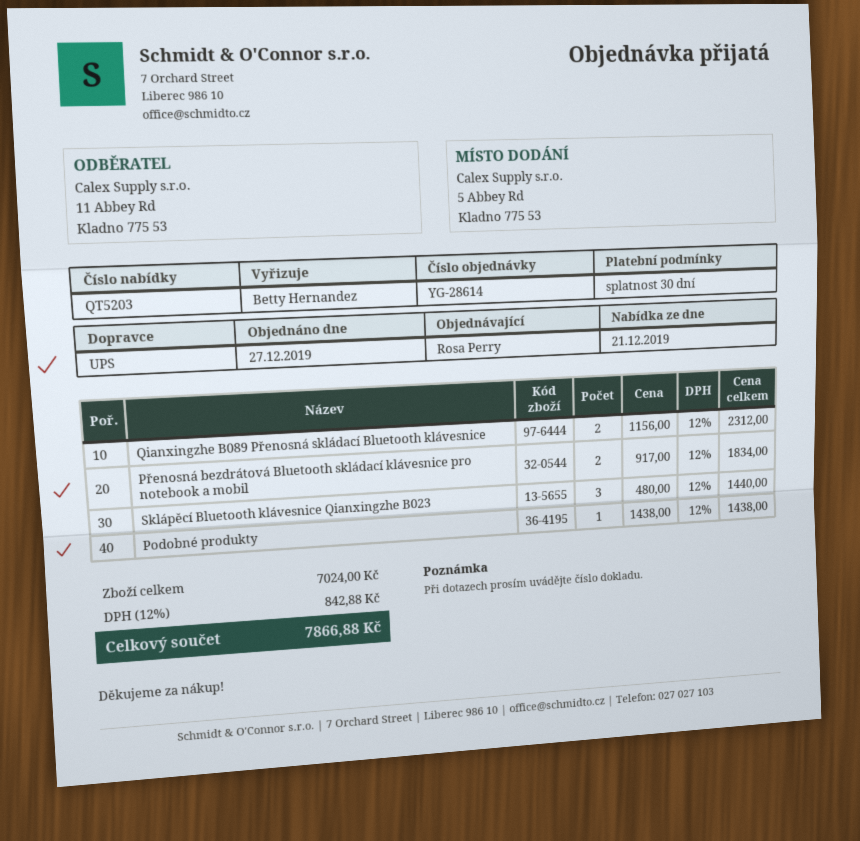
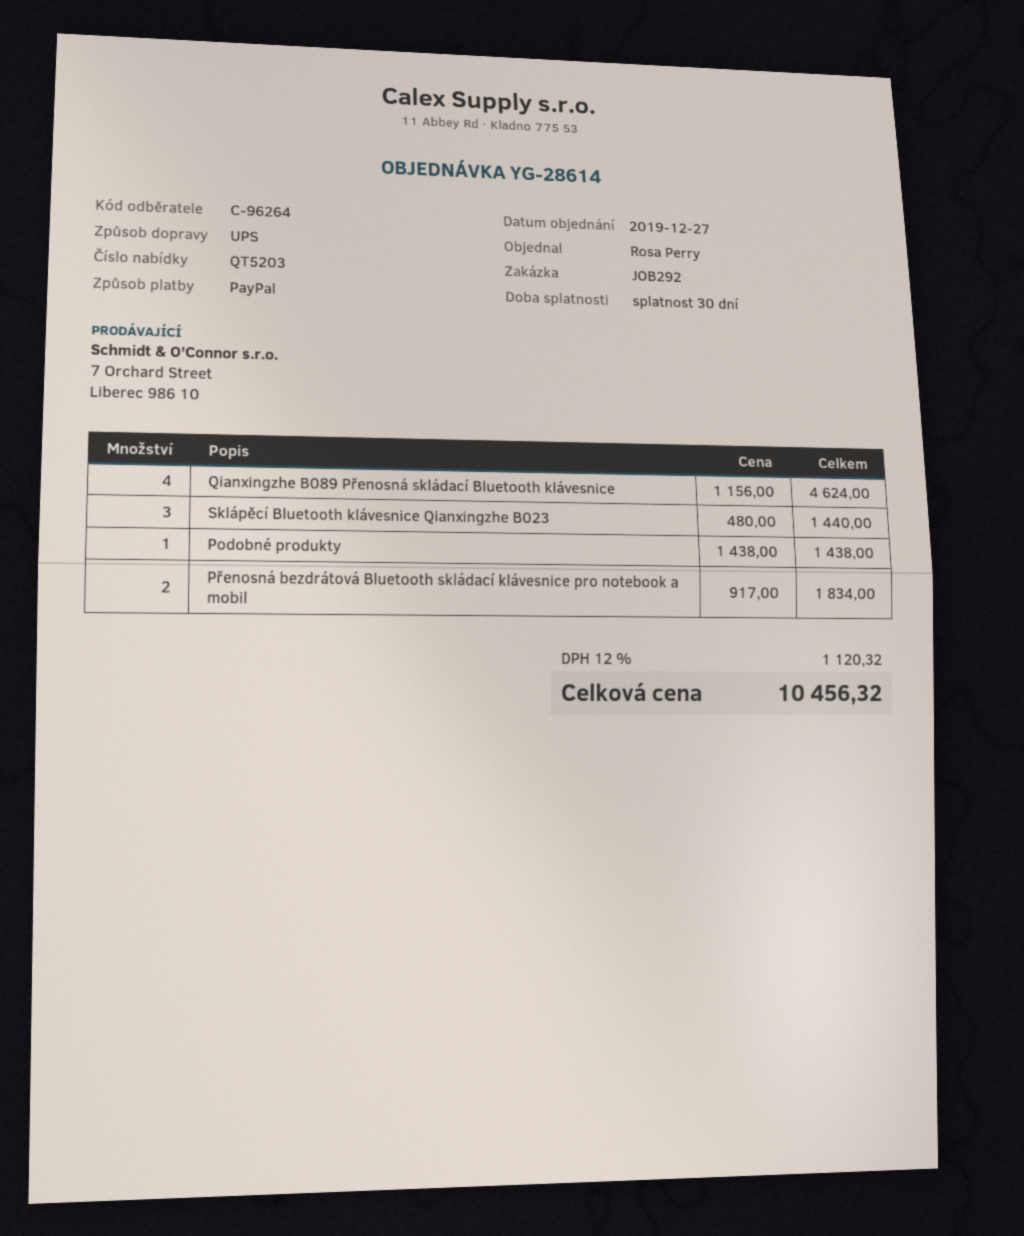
Qianxingzhe B089 Přenosná skládací Bluetooth klávesnice: 2 x 1156.00 = 2312.00 -> 4 x 1156.00 = 4624.00
tax: 12% = 842.88 -> 12% = 1120.32
total: 7866.88 -> 10456.32

